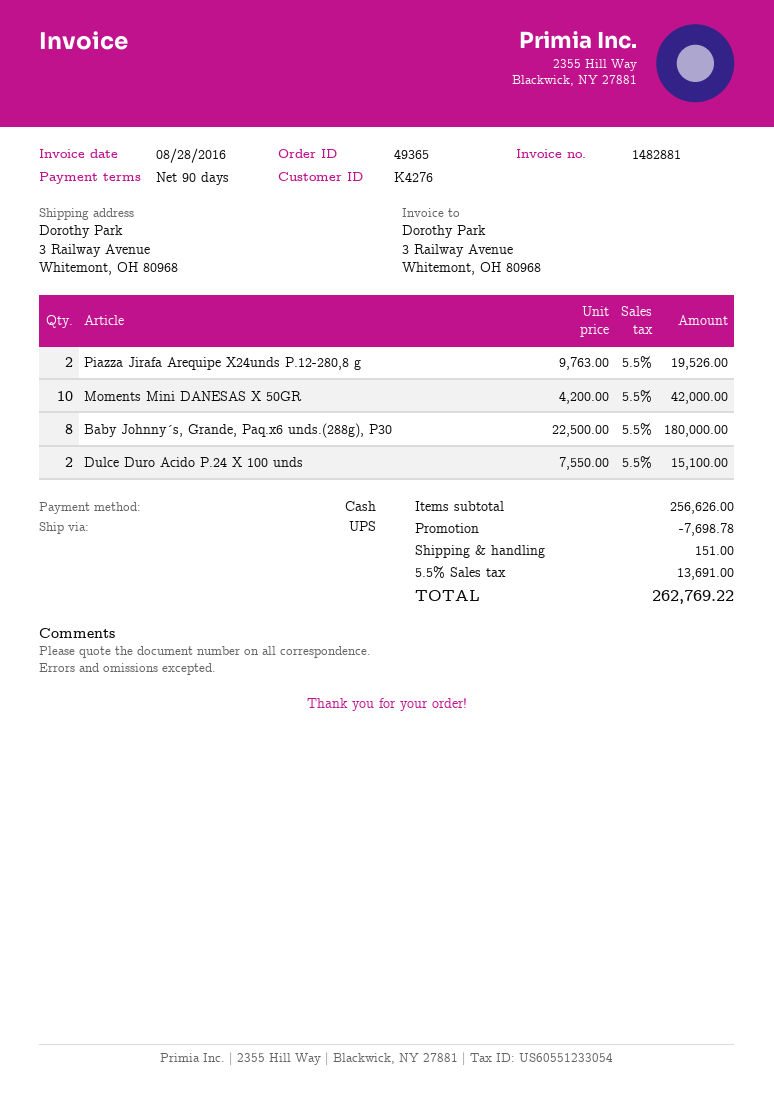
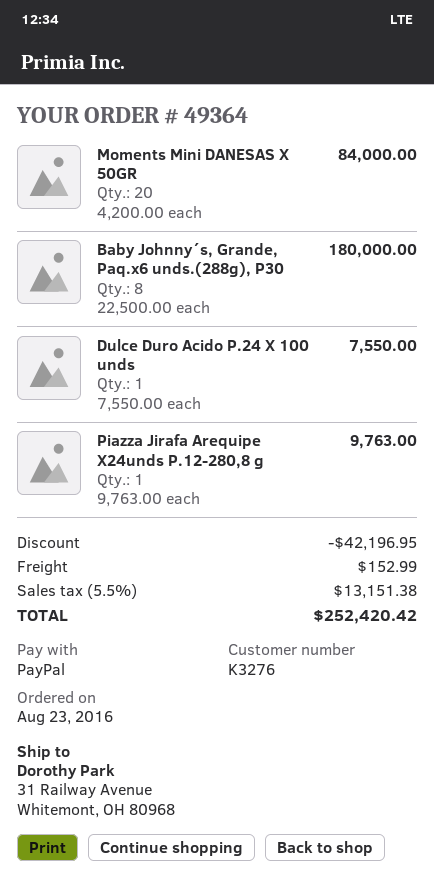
order number: 49365 -> 49364
customer number: K4276 -> K3276
payment method: cash -> PayPal
ship to: 3 Railway Avenue, Whitemont, OH 80968 -> 31 Railway Avenue, Whitemont, OH 80968
Piazza Jirafa Arequipe X24unds P.12-280,8 g: 2 x 9763.00 = 19526.00 -> 1 x 9763.00 = 9763.00
Moments Mini DANESAS X 50GR: 10 x 4200.00 = 42000.00 -> 20 x 4200.00 = 84000.00
Dulce Duro Acido P.24 X 100 unds: 2 x 7550.00 = 15100.00 -> 1 x 7550.00 = 7550.00
discount: 7698.78 -> 42196.95
shipping: 151.00 -> 152.99
tax: 5.5% = 13691.00 -> 5.5% = 13151.38
total: 262769.22 -> 252420.42

